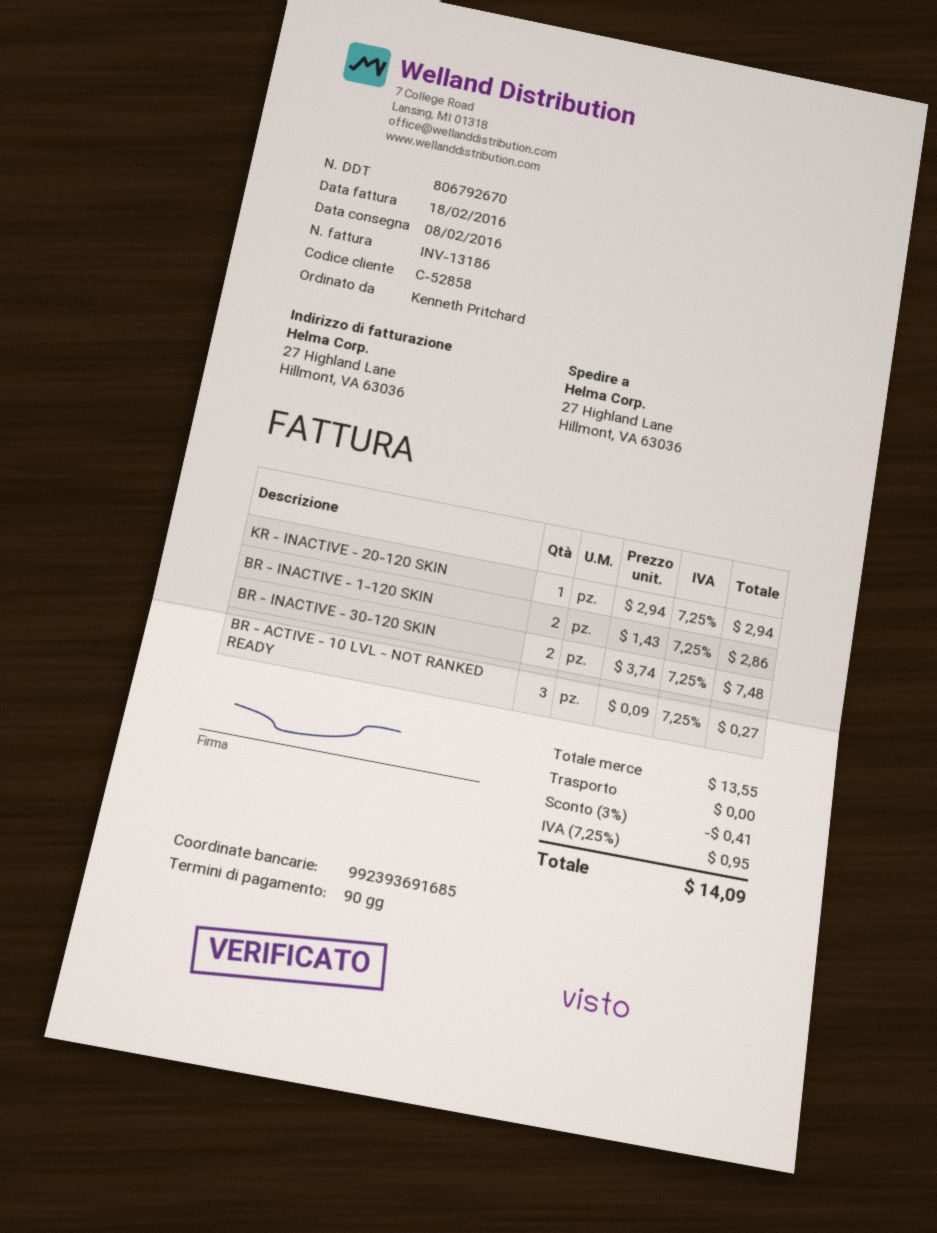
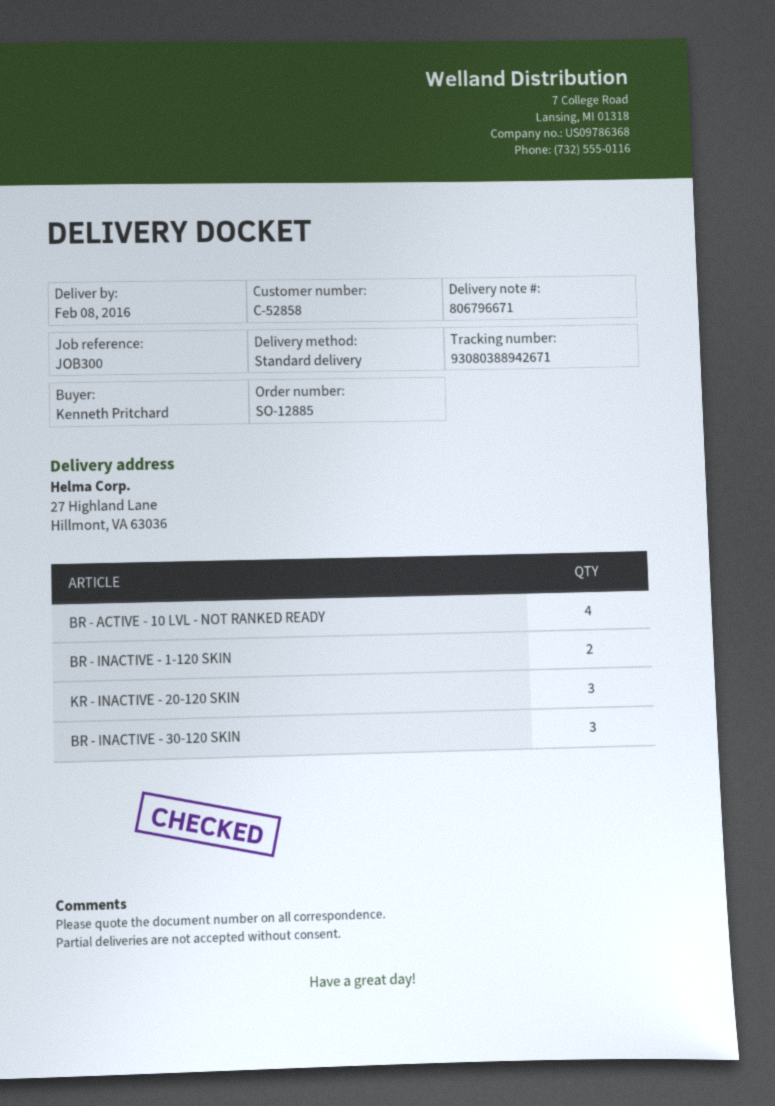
delivery note number: 806792670 -> 806796671
KR - INACTIVE - 20-120 SKIN: 1 -> 3
BR - INACTIVE - 30-120 SKIN: 2 -> 3
BR - ACTIVE - 10 LVL - NOT RANKED READY: 3 -> 4

